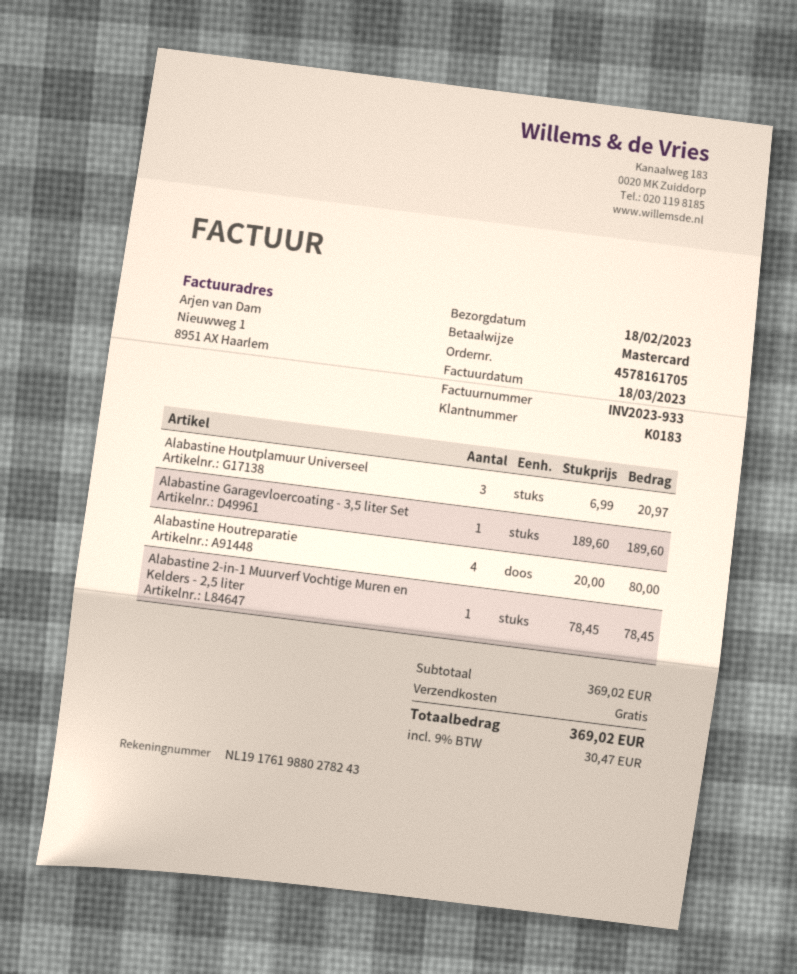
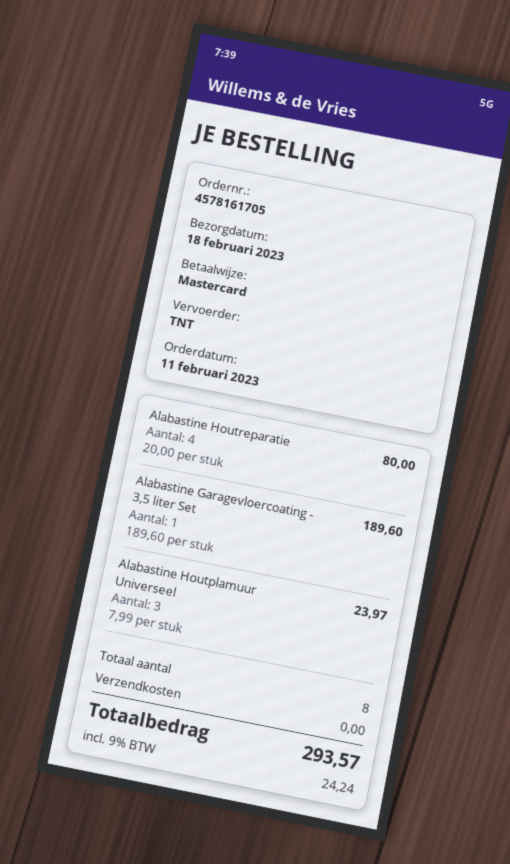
Alabastine Houtplamuur Universeel: 3 x 6.99 = 20.97 -> 3 x 7.99 = 23.97
Alabastine 2-in-1 Muurverf Vochtige Muren en Kelders - 2,5 liter: 1 x 78.45 = 78.45 -> none
tax: 9% = 30.47 -> 9% = 24.24
total: 369.02 -> 293.57

